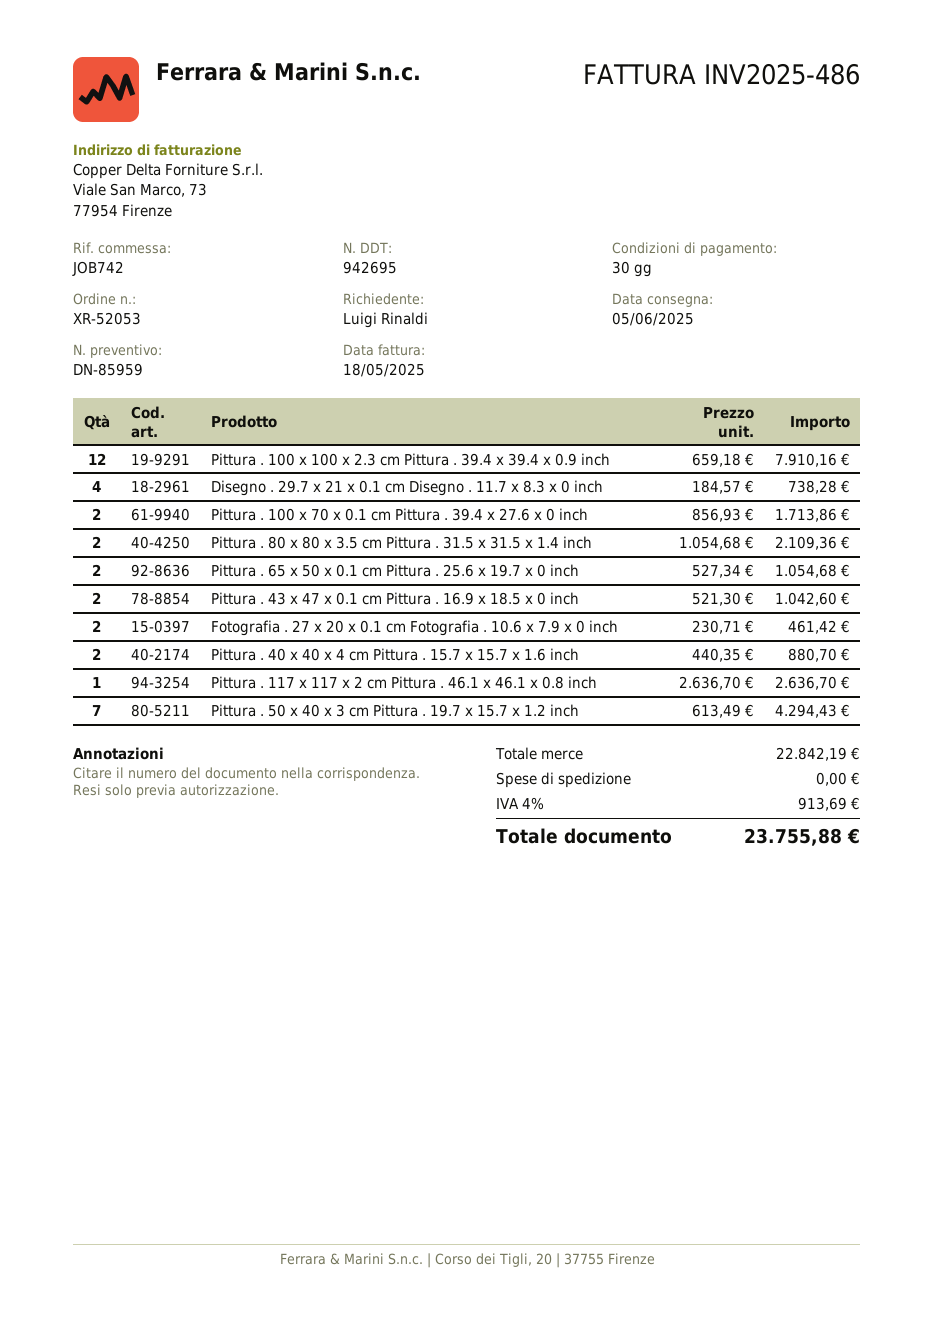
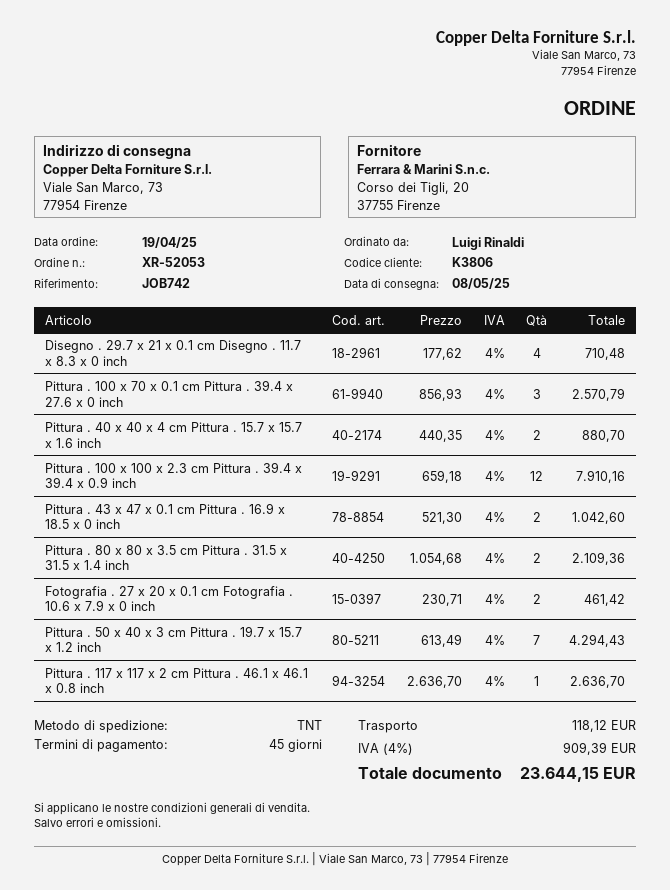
delivery date: 2025-06-05 -> 2025-05-08
payment terms: 30 days -> 45 days
Disegno . 29.7 x 21 x 0.1 cm Disegno . 11.7 x 8.3 x 0 inch: 4 x 184.57 = 738.28 -> 4 x 177.62 = 710.48
Pittura . 100 x 70 x 0.1 cm Pittura . 39.4 x 27.6 x 0 inch: 2 x 856.93 = 1713.86 -> 3 x 856.93 = 2570.79
Pittura . 65 x 50 x 0.1 cm Pittura . 25.6 x 19.7 x 0 inch: 2 x 527.34 = 1054.68 -> none
shipping: 0.00 -> 118.12
tax: 4% = 913.69 -> 4% = 909.39
total: 23755.88 -> 23644.15

